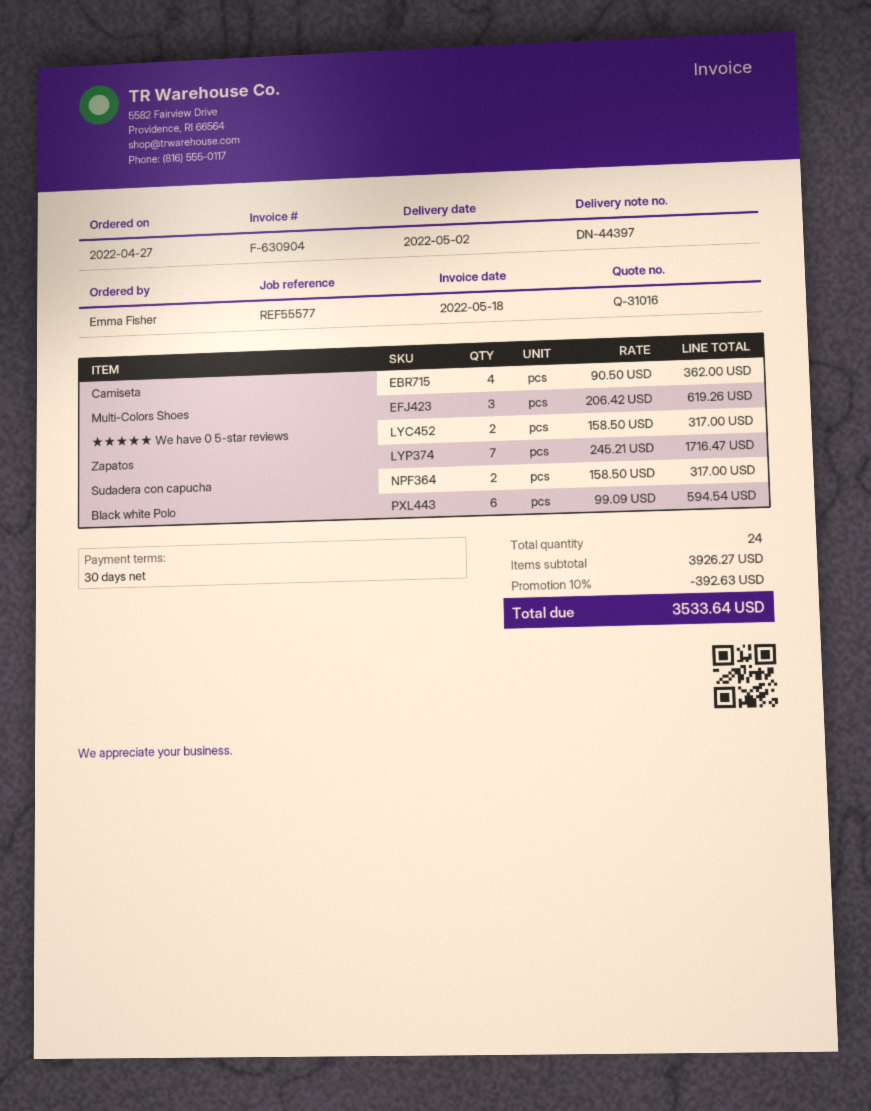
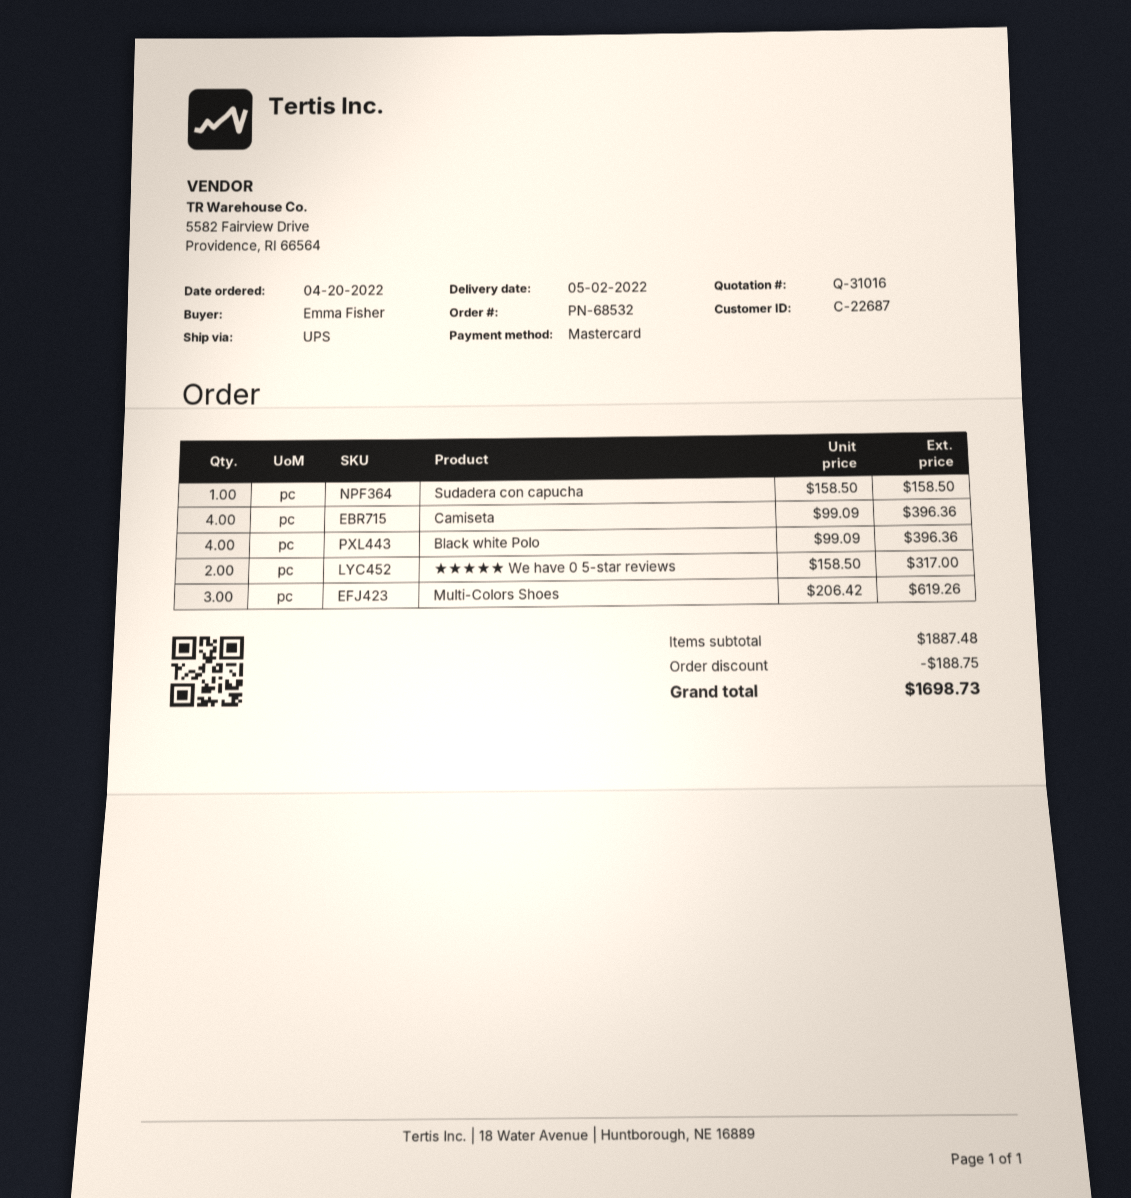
order date: 2022-04-27 -> 2022-04-20
Camiseta: 4 x 90.50 = 362.00 -> 4 x 99.09 = 396.36
Zapatos: 7 x 245.21 = 1716.47 -> none
Sudadera con capucha: 2 x 158.50 = 317.00 -> 1 x 158.50 = 158.50
Black white Polo: 6 x 99.09 = 594.54 -> 4 x 99.09 = 396.36
subtotal: 3926.27 -> 1887.48
discount: 392.63 -> 188.75
total: 3533.64 -> 1698.73

